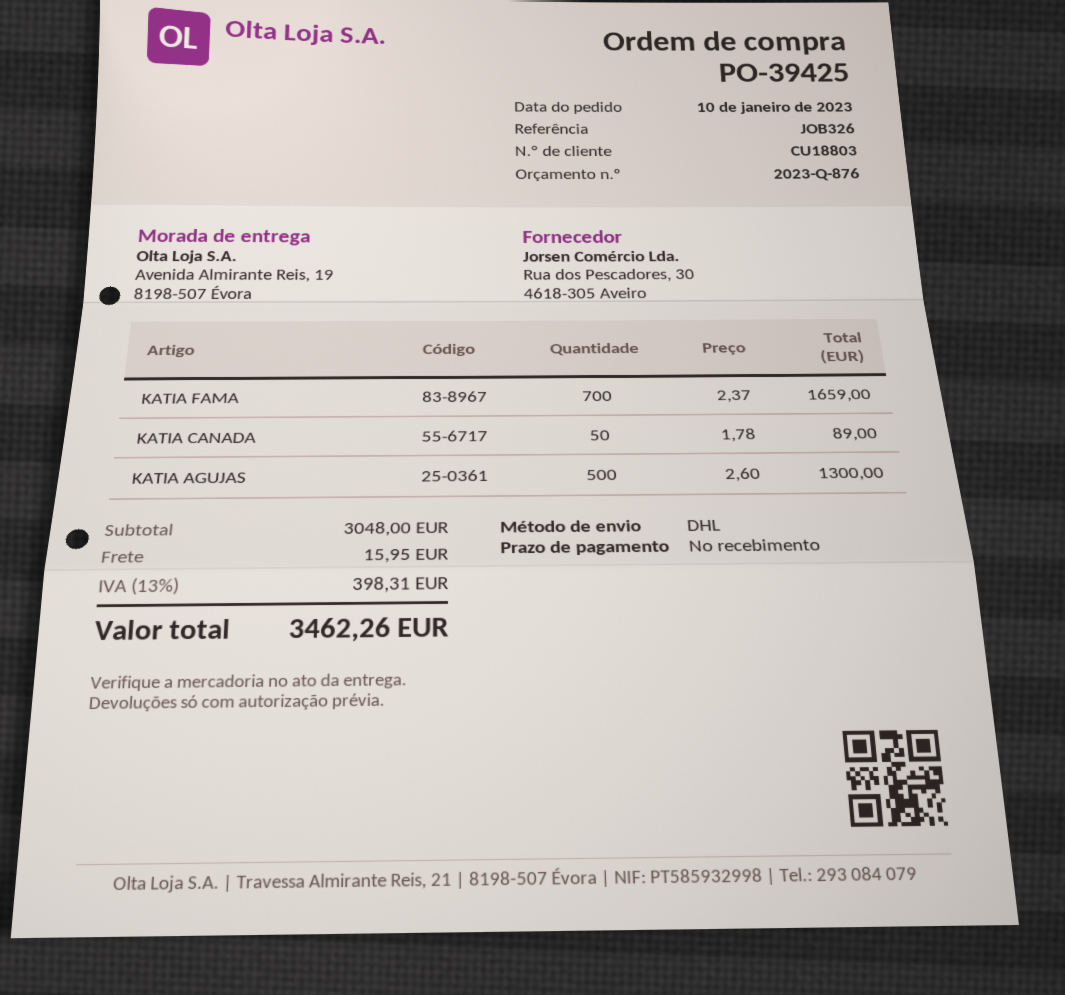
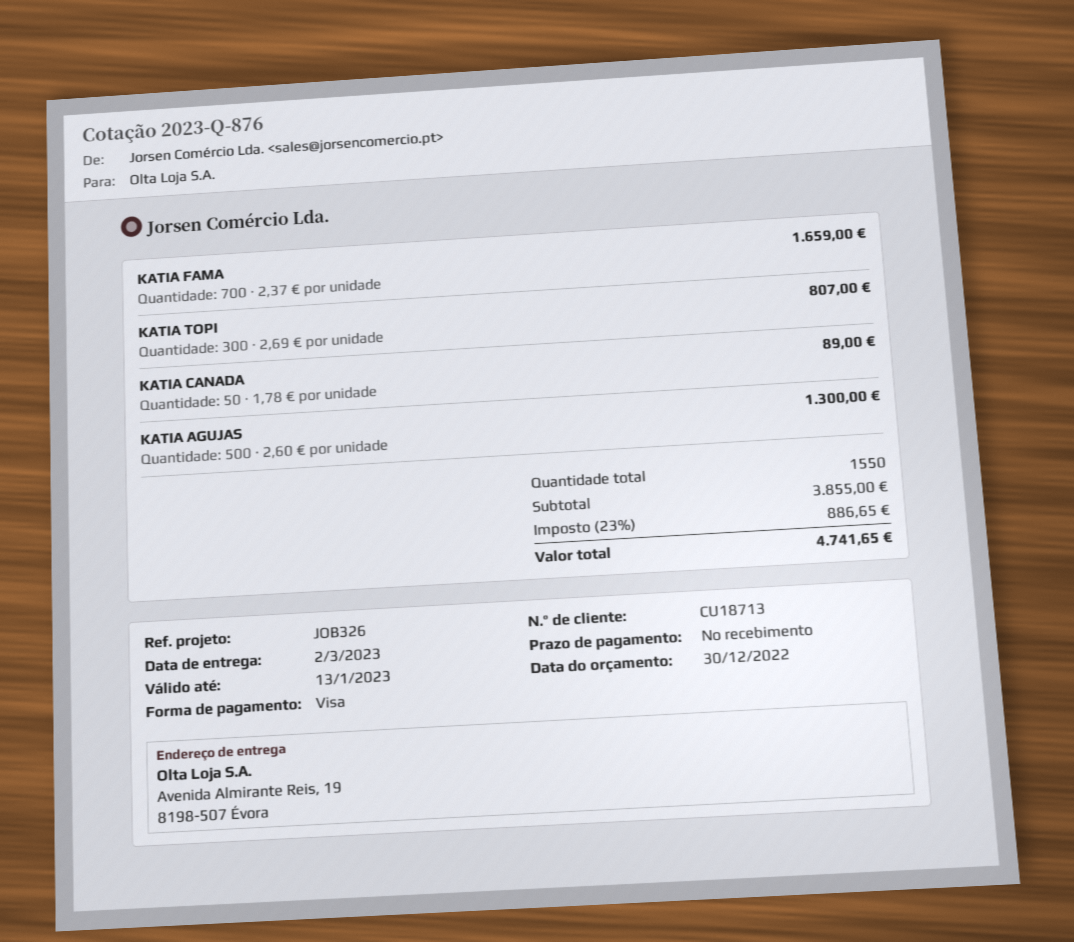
customer number: CU18803 -> CU18713
KATIA TOPI: none -> 300 x 2.69 = 807.00
subtotal: 3048.00 -> 3855.00
shipping: 15.95 -> none
tax: 13% = 398.31 -> 23% = 886.65
total: 3462.26 -> 4741.65

